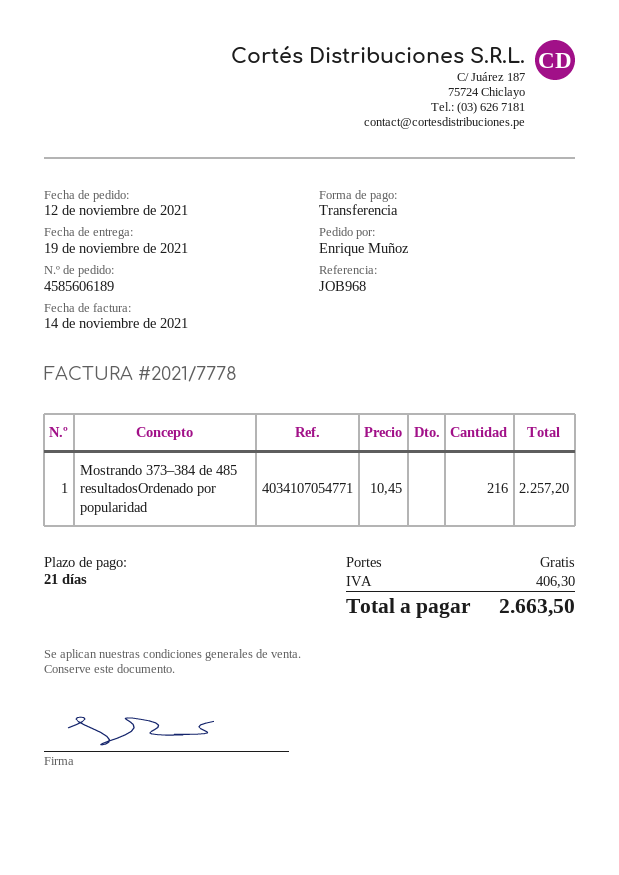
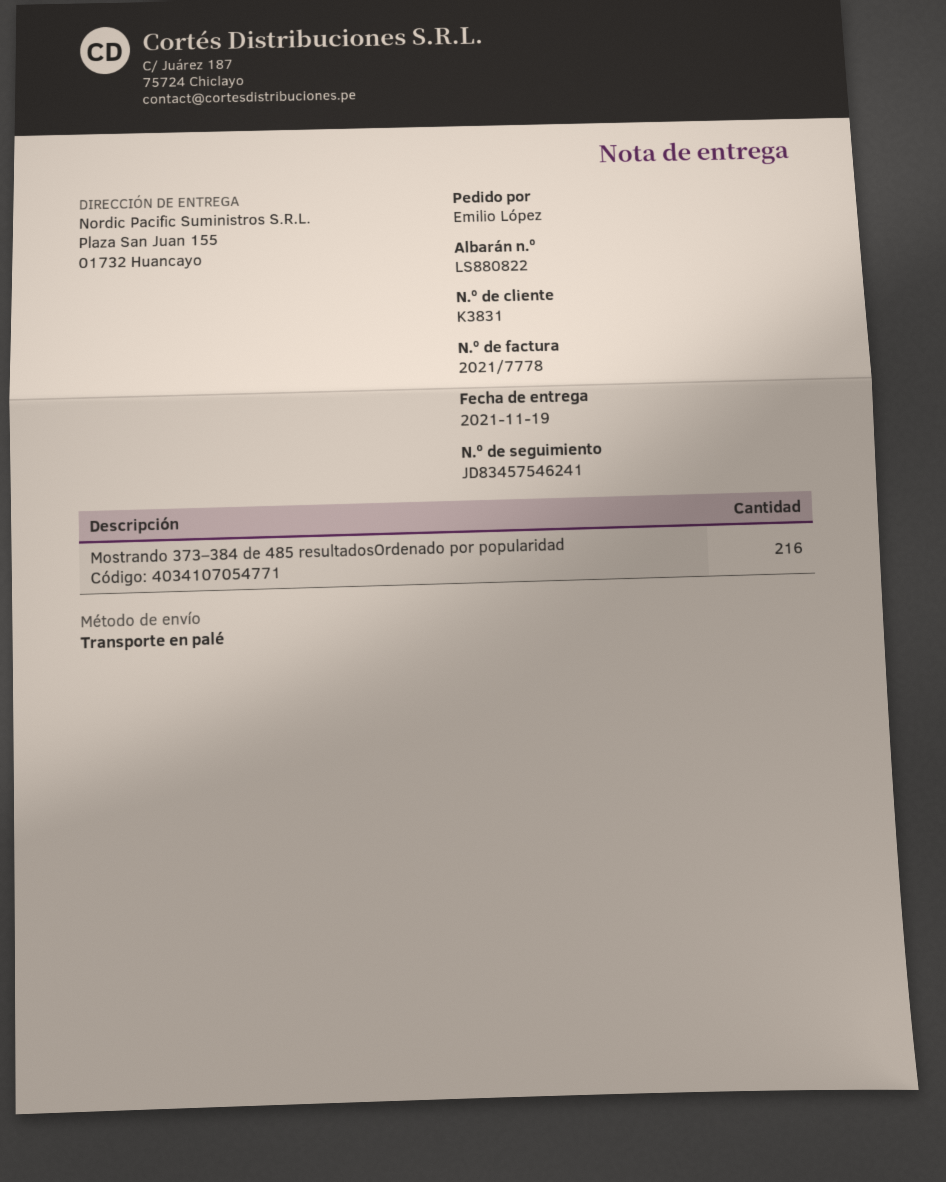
ordered by: Enrique Muñoz -> Emilio López

